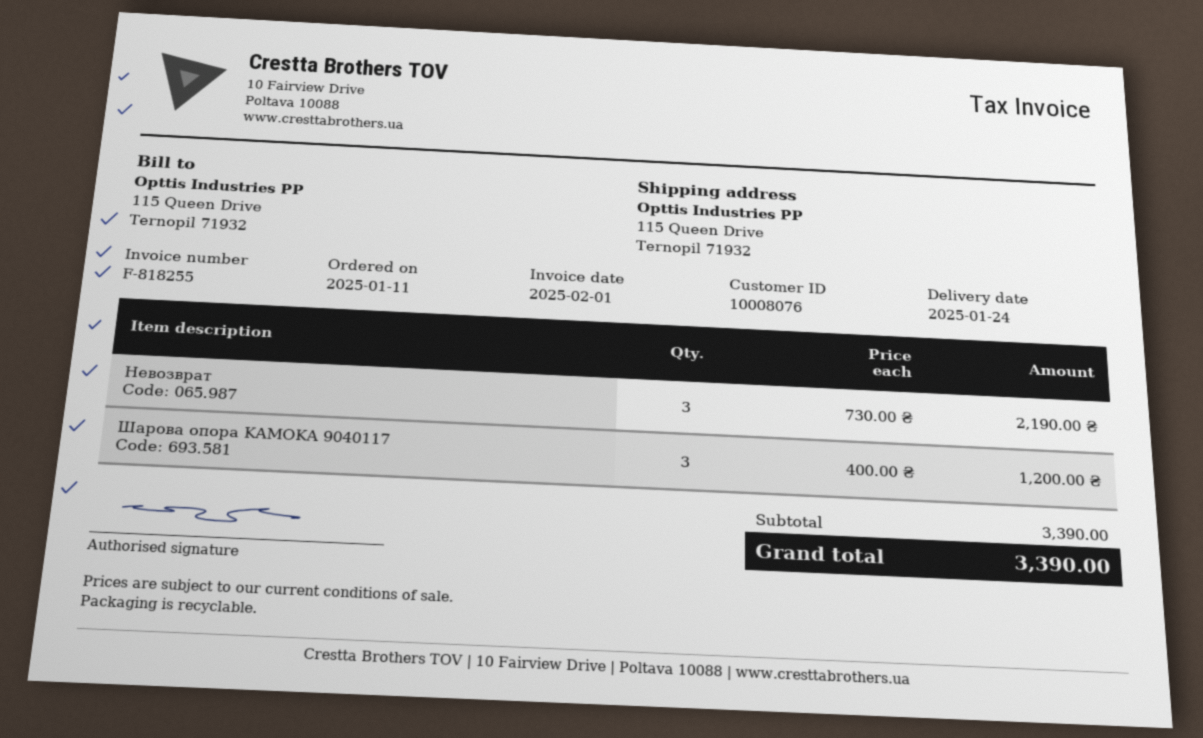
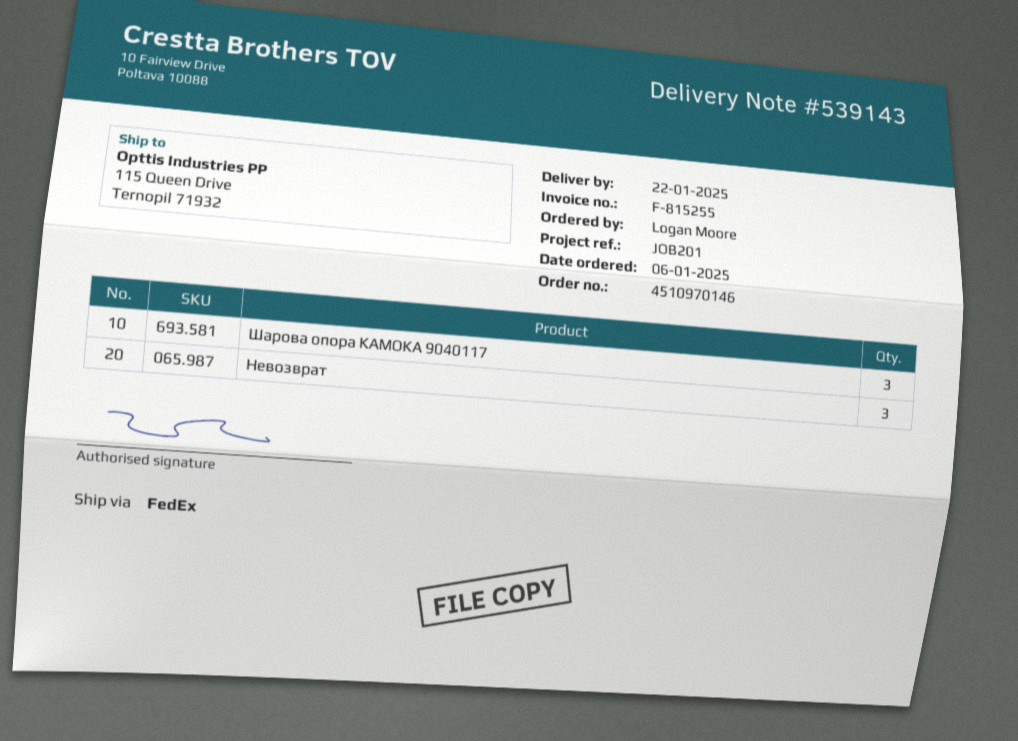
order date: 2025-01-11 -> 2025-01-06
delivery date: 2025-01-24 -> 2025-01-22
invoice number: F-818255 -> F-815255

